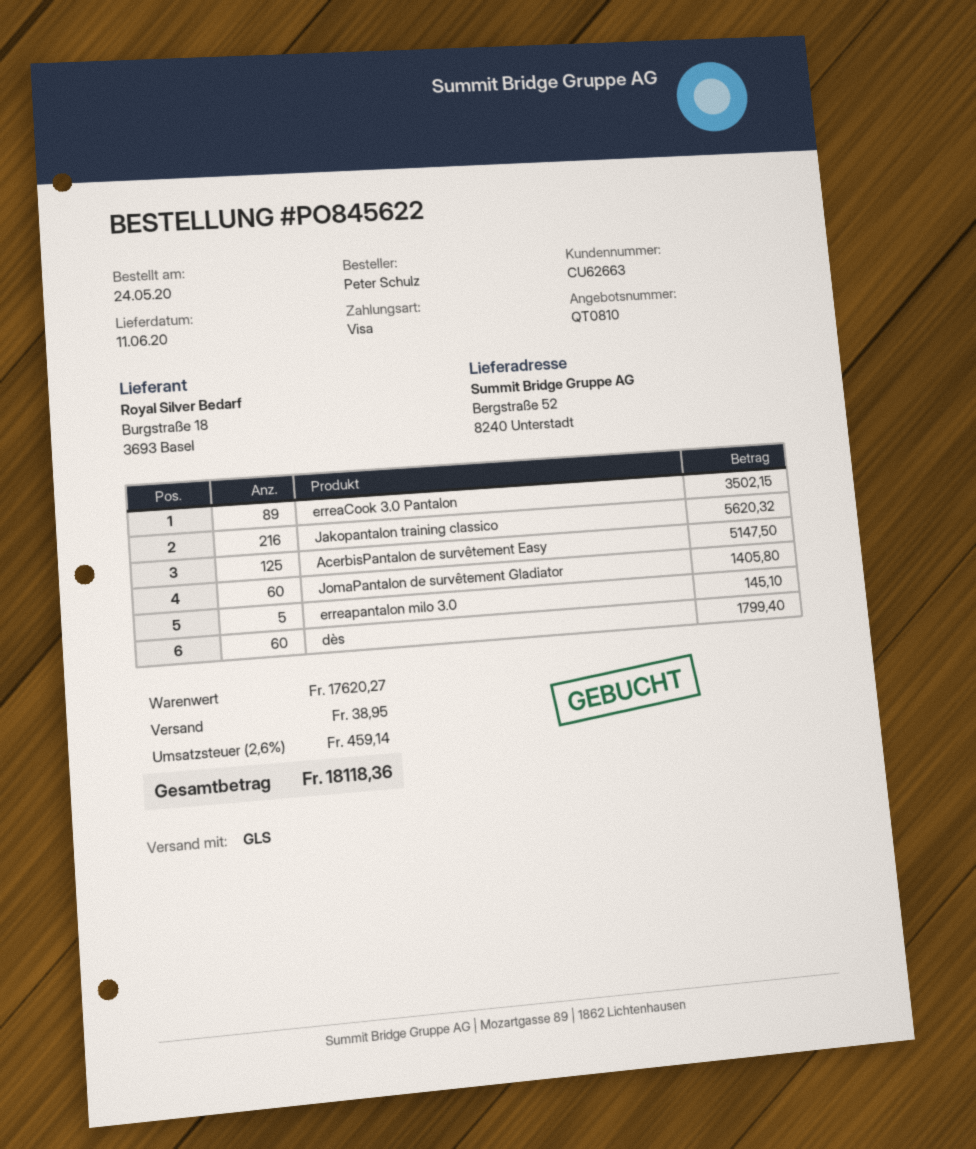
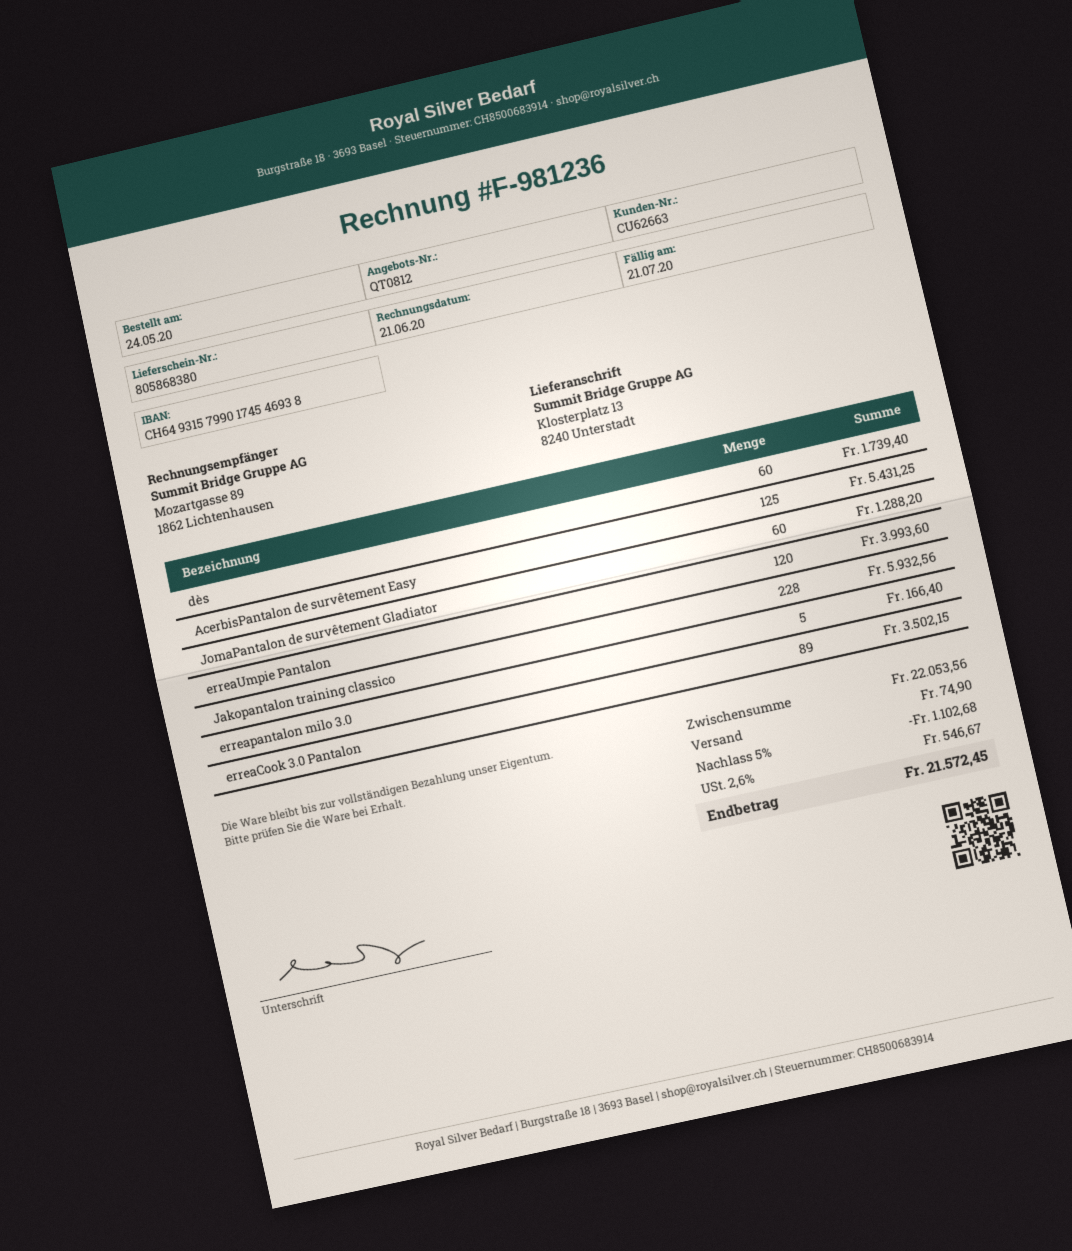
quote number: QT0810 -> QT0812
ship to: Bergstraße 52, 8240 Unterstadt -> Klosterplatz 13, 8240 Unterstadt
Jakopantalon training classico: 216 for 5620.32 -> 228 for 5932.56
AcerbisPantalon de survêtement Easy: 125 for 5147.50 -> 125 for 5431.25
JomaPantalon de survêtement Gladiator: 60 for 1405.80 -> 60 for 1288.20
erreapantalon milo 3.0: 5 for 145.10 -> 5 for 166.40
dès: 60 for 1799.40 -> 60 for 1739.40
erreaUmpie Pantalon: none -> 120 for 3993.60
subtotal: 17620.27 -> 22053.56
discount: none -> 5% = 1102.68
shipping: 38.95 -> 74.90
tax: 2.6% = 459.14 -> 2.6% = 546.67
total: 18118.36 -> 21572.45

